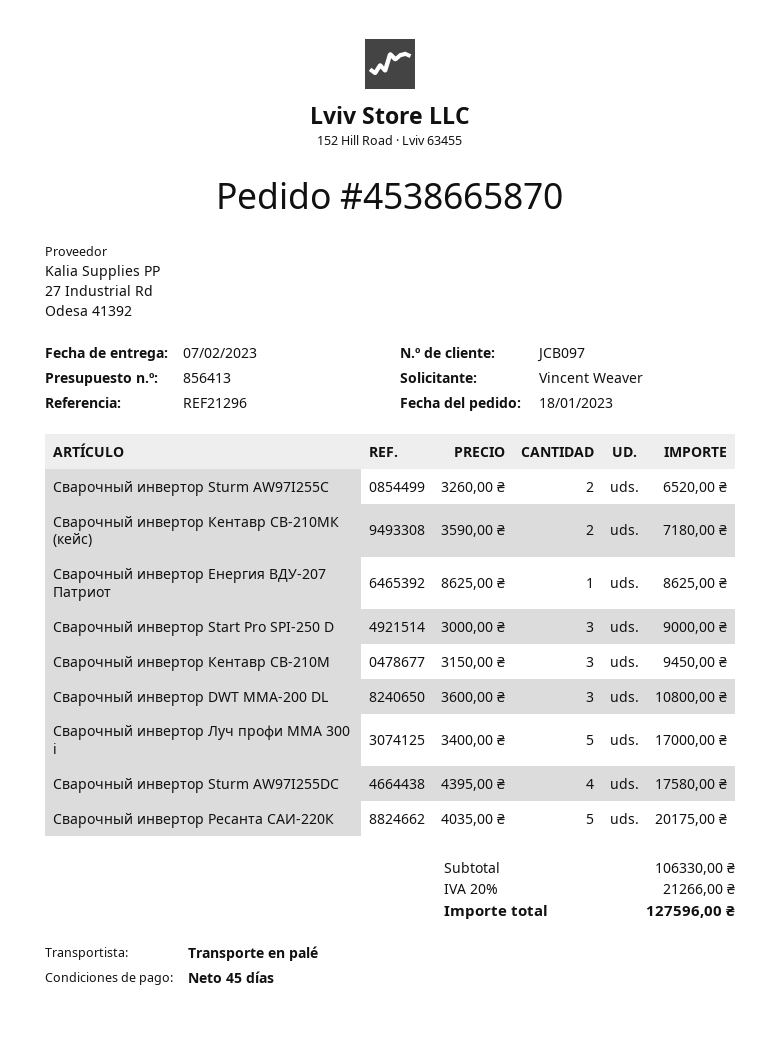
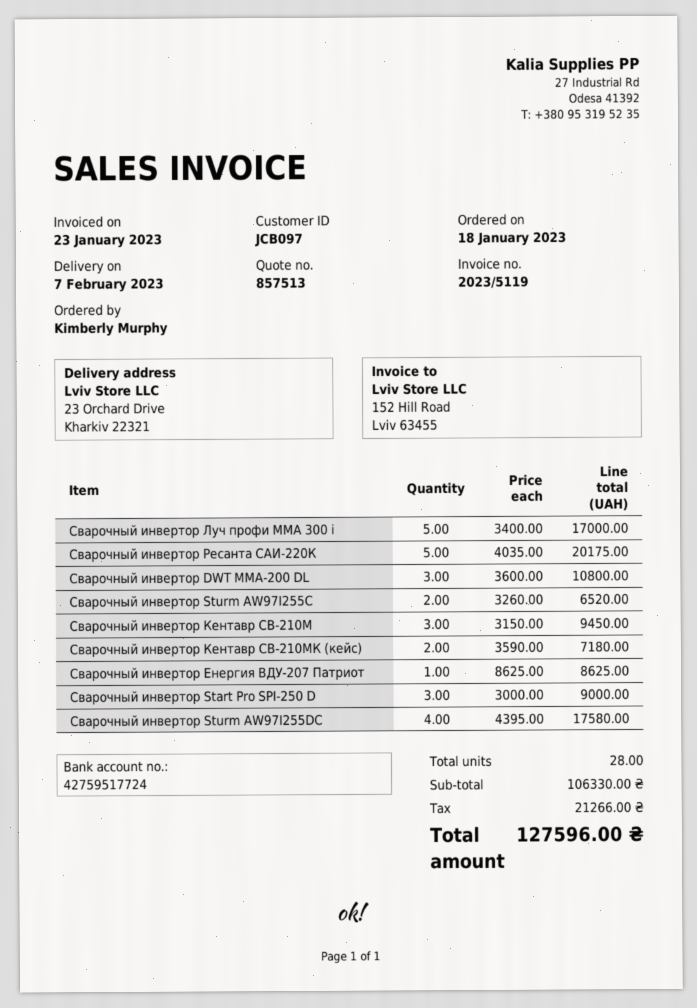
quote number: 856413 -> 857513
ordered by: Vincent Weaver -> Kimberly Murphy

